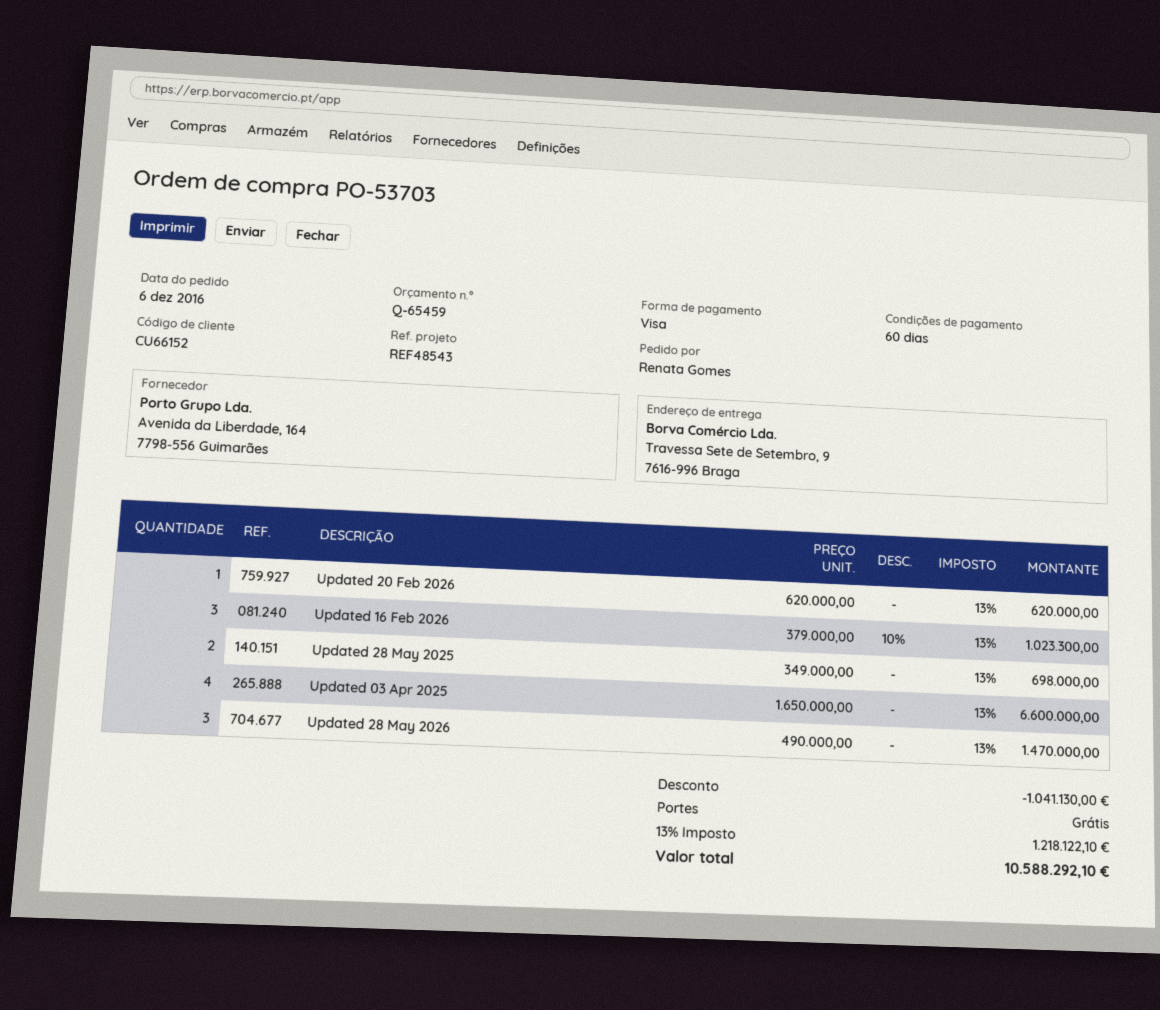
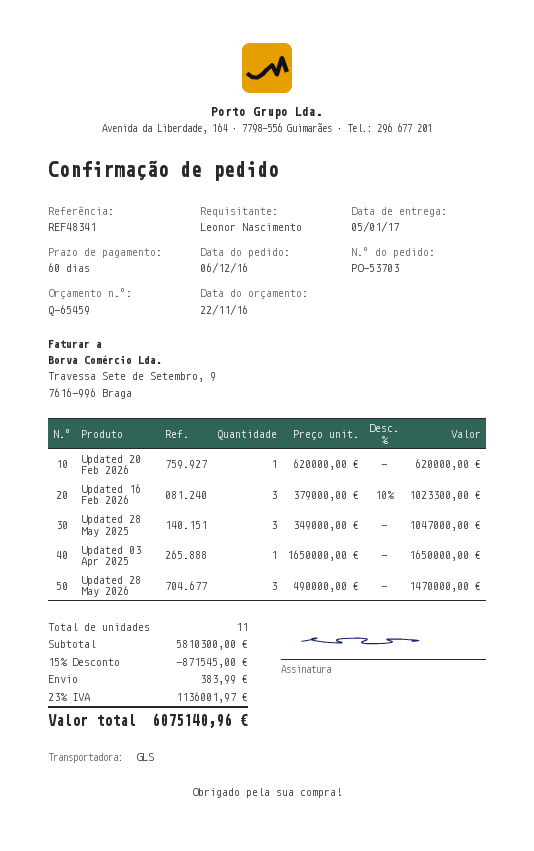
reference: REF48543 -> REF48341
ordered by: Renata Gomes -> Leonor Nascimento
Updated 28 May 2025: 2 x 349000.00 = 698000.00 -> 3 x 349000.00 = 1047000.00
Updated 03 Apr 2025: 4 x 1650000.00 = 6600000.00 -> 1 x 1650000.00 = 1650000.00
discount: 1041130.00 -> 871545.00
shipping: 0.00 -> 383.99
tax: 13% = 1218122.10 -> 23% = 1136001.97
total: 10588292.10 -> 6075140.96

